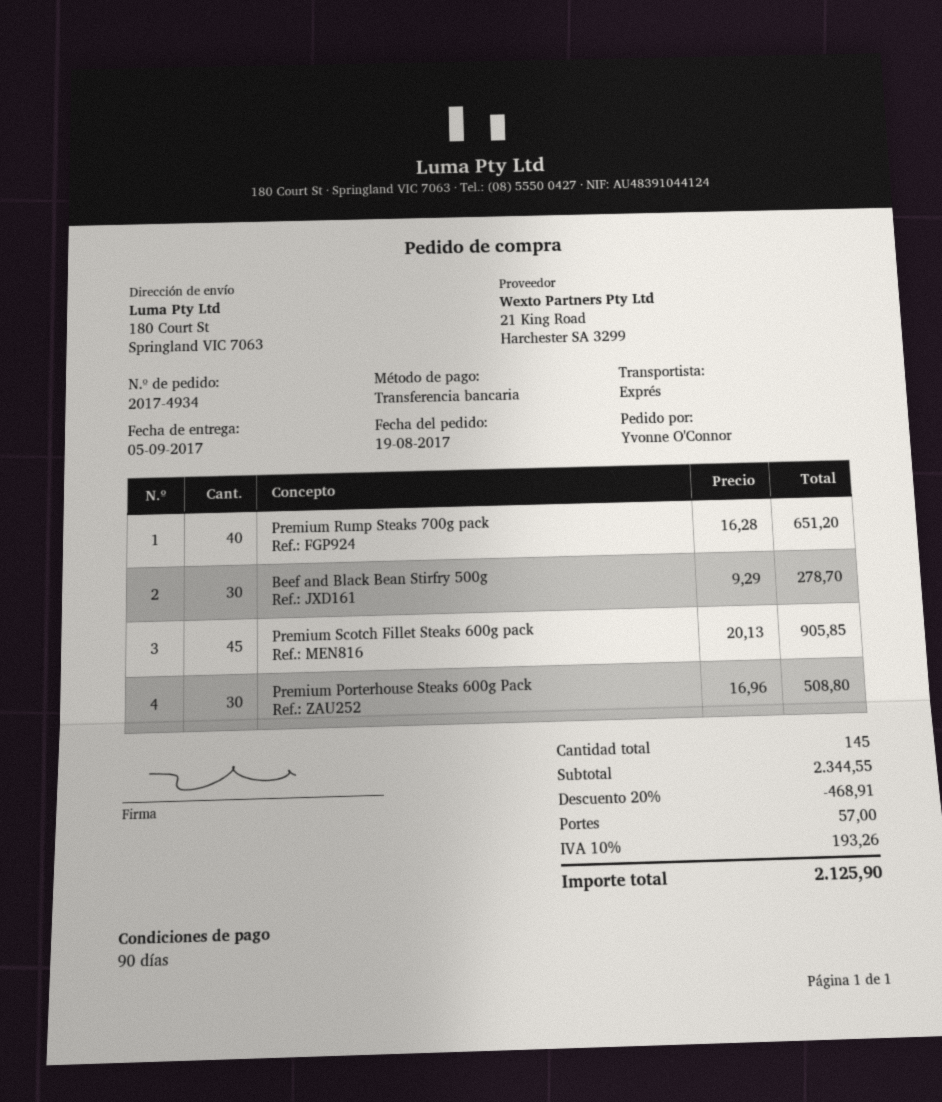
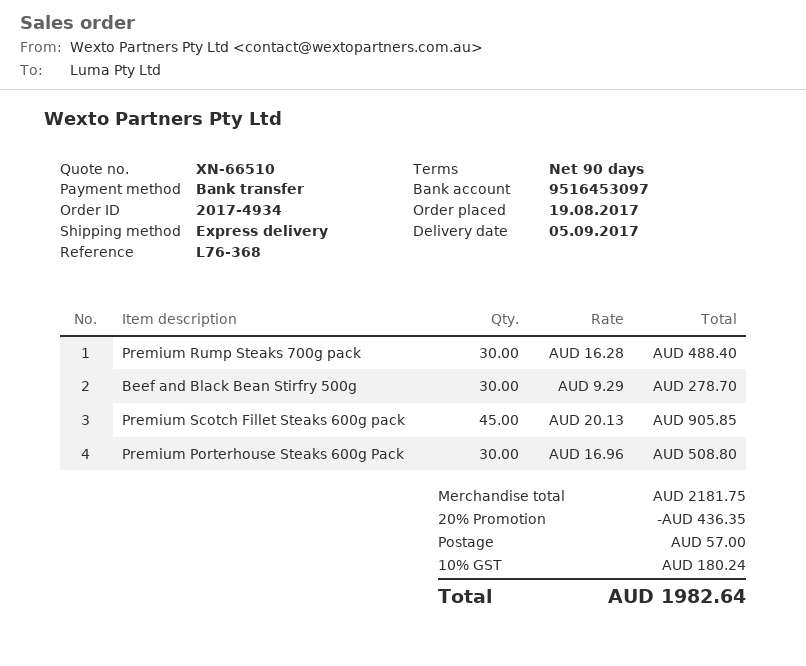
Premium Rump Steaks 700g pack: 40 x 16.28 = 651.20 -> 30 x 16.28 = 488.40
subtotal: 2344.55 -> 2181.75
discount: 20% = 468.91 -> 20% = 436.35
tax: 10% = 193.26 -> 10% = 180.24
total: 2125.90 -> 1982.64

